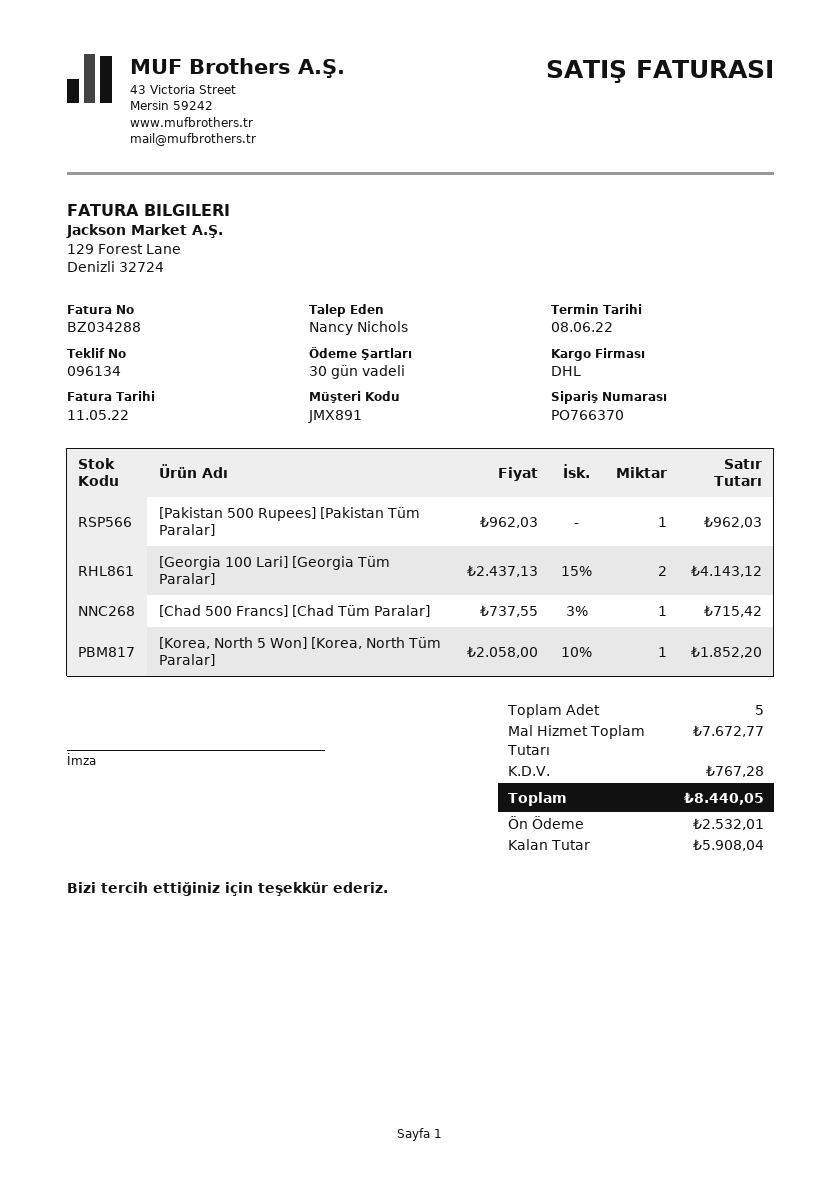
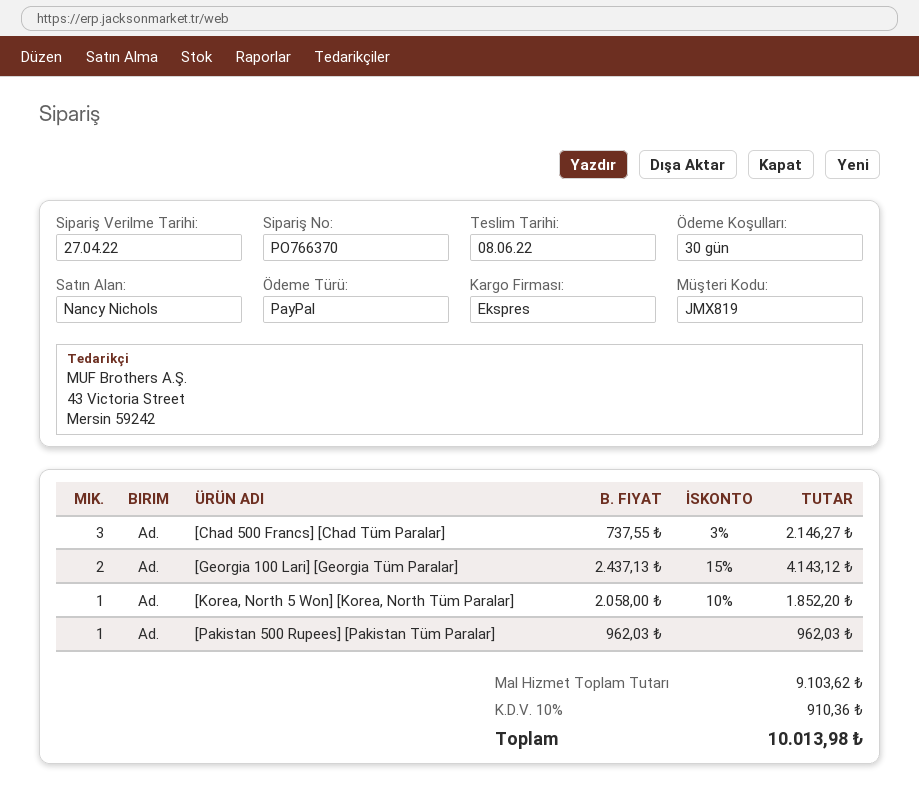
customer number: JMX891 -> JMX819
shipping method: DHL -> express
[Chad 500 Francs] [Chad Tüm Paralar]: 1 x 737.55 - 3% = 715.42 -> 3 x 737.55 - 3% = 2146.27
subtotal: 7672.77 -> 9103.62
tax: 767.28 -> 910.36
total: 8440.05 -> 10013.98

